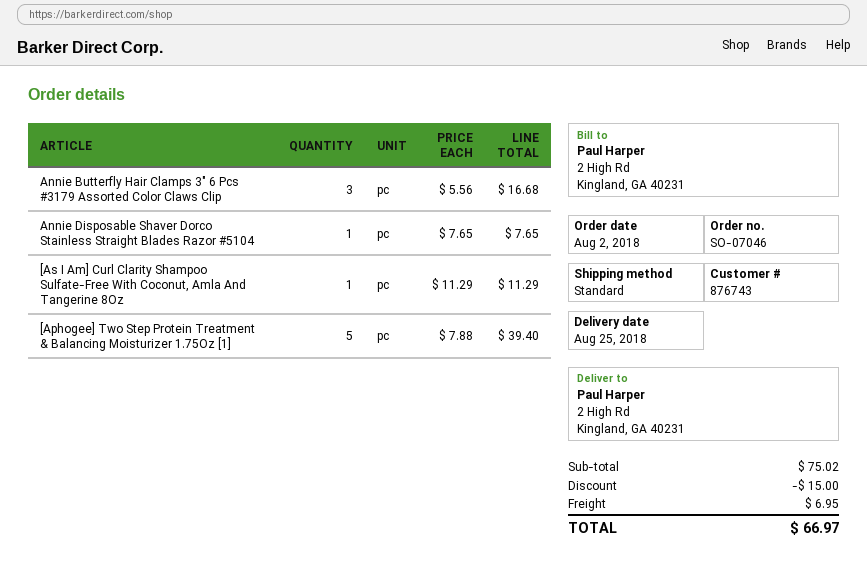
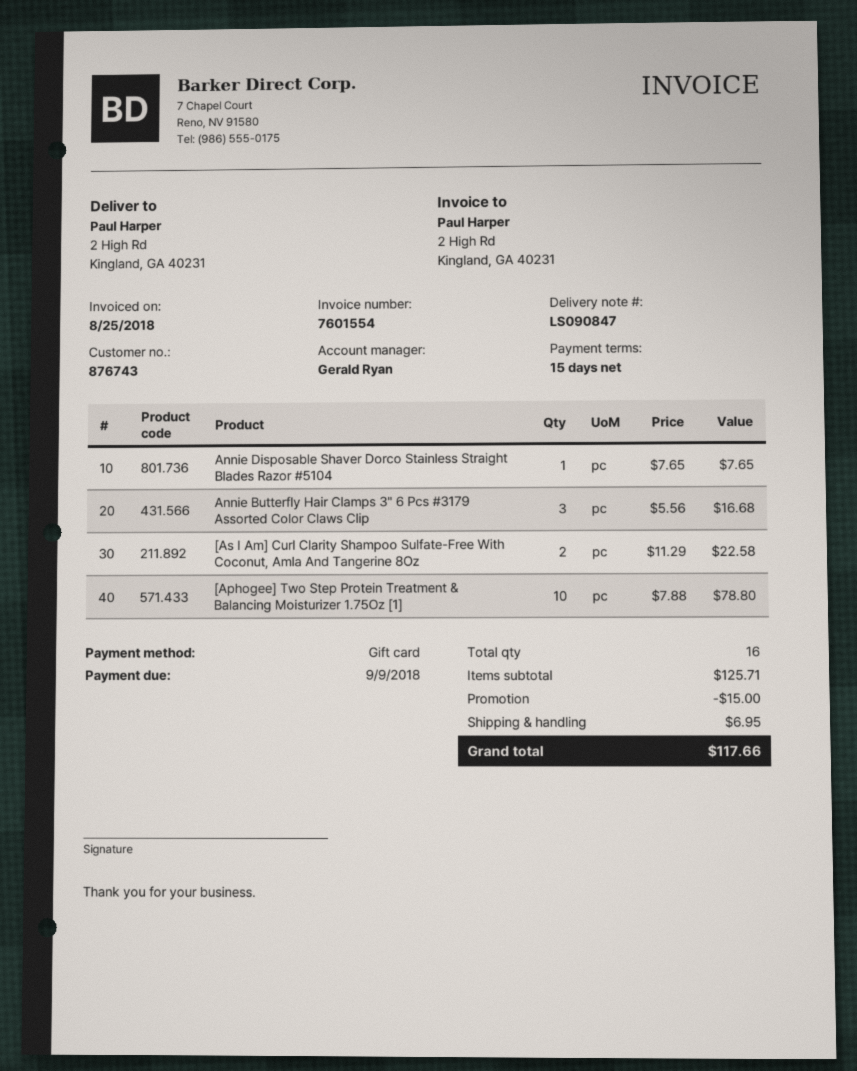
[As I Am] Curl Clarity Shampoo Sulfate-Free With Coconut, Amla And Tangerine 8Oz: 1 x 11.29 = 11.29 -> 2 x 11.29 = 22.58
[Aphogee] Two Step Protein Treatment & Balancing Moisturizer 1.75Oz [1]: 5 x 7.88 = 39.40 -> 10 x 7.88 = 78.80
subtotal: 75.02 -> 125.71
total: 66.97 -> 117.66

